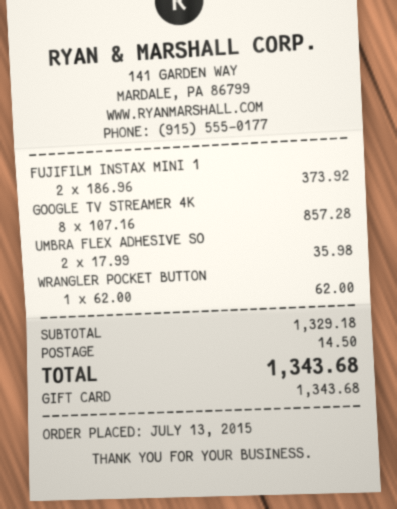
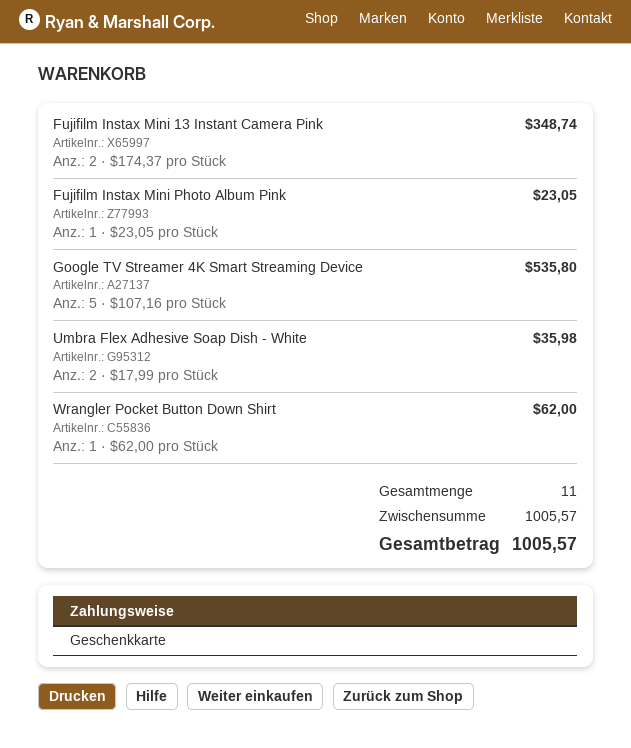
FUJIFILM INSTAX MINI 1: 2 x 186.96 = 373.92 -> 2 x 174.37 = 348.74
GOOGLE TV STREAMER 4K: 8 x 107.16 = 857.28 -> 5 x 107.16 = 535.80
Fujifilm Instax Mini Photo Album Pink: none -> 1 x 23.05 = 23.05
subtotal: 1329.18 -> 1005.57
shipping: 14.50 -> none
total: 1343.68 -> 1005.57

